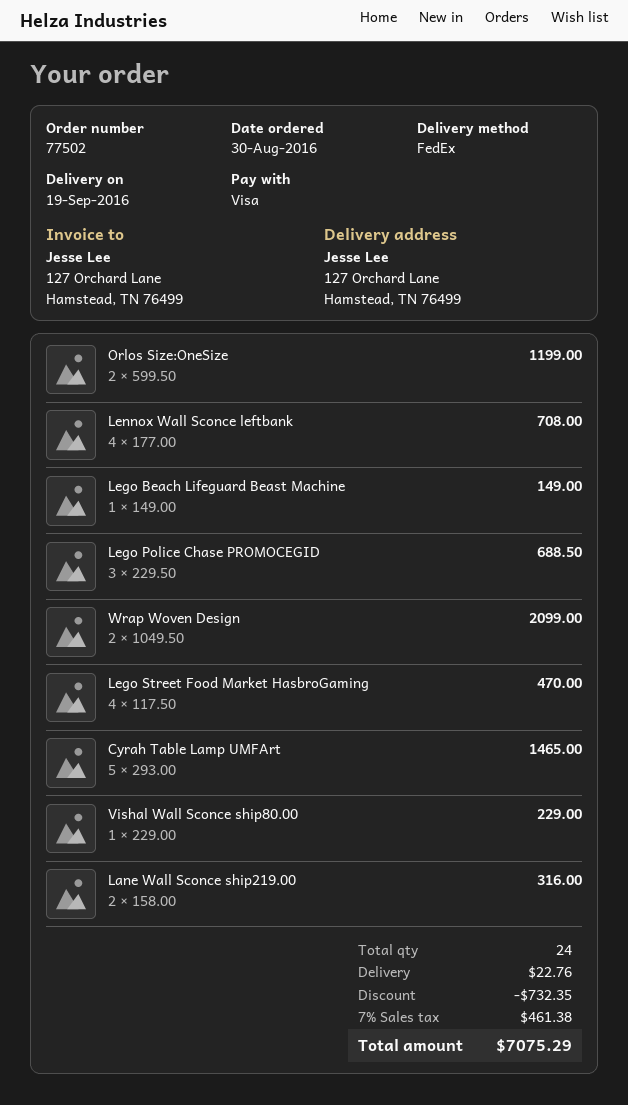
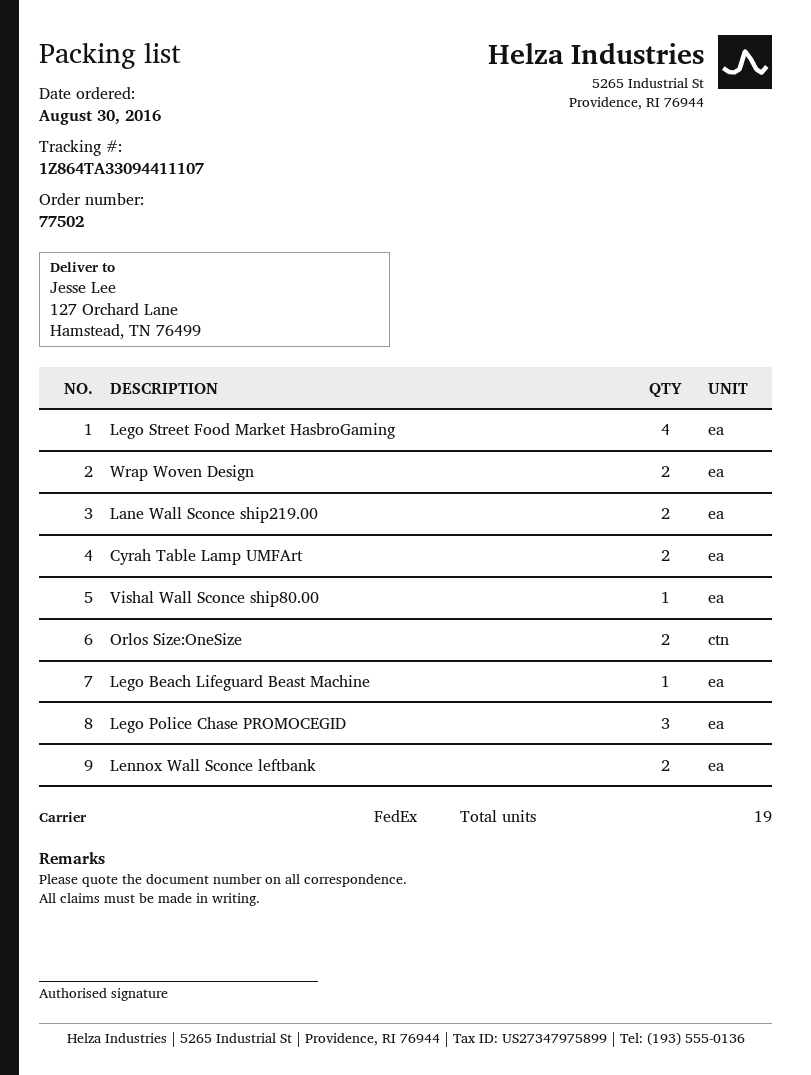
Lennox Wall Sconce leftbank: 4 -> 2
Cyrah Table Lamp UMFArt: 5 -> 2
total quantity: 24 -> 19

